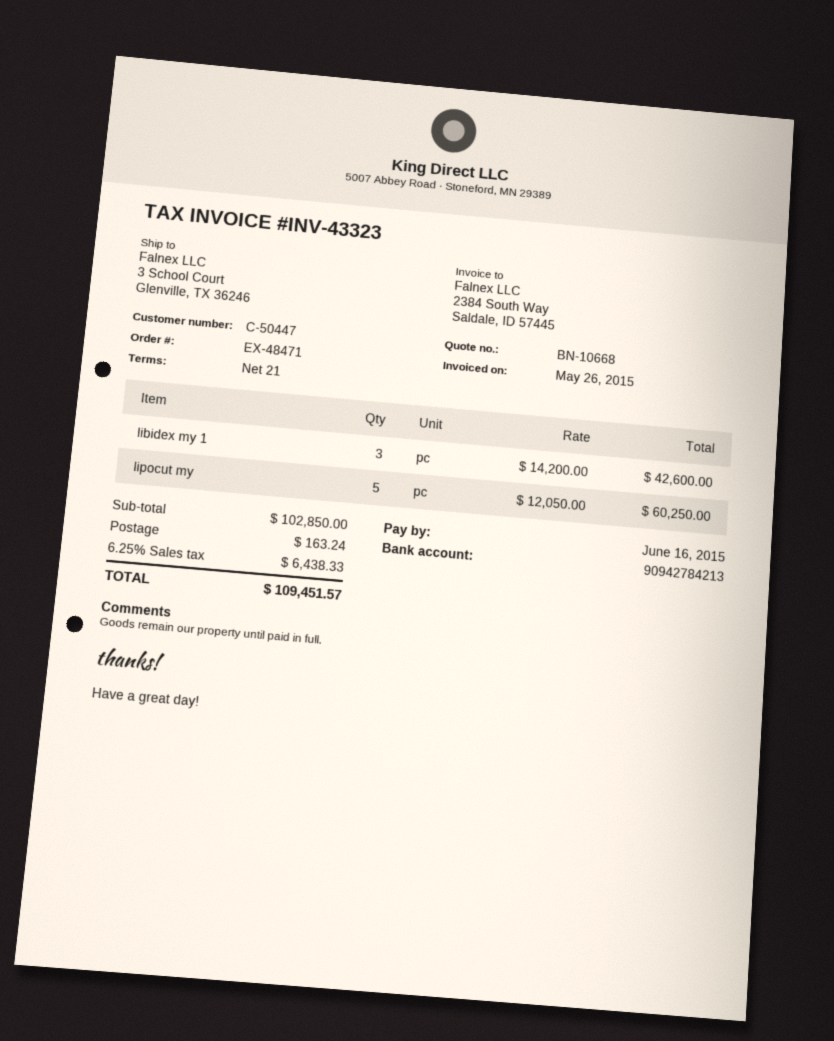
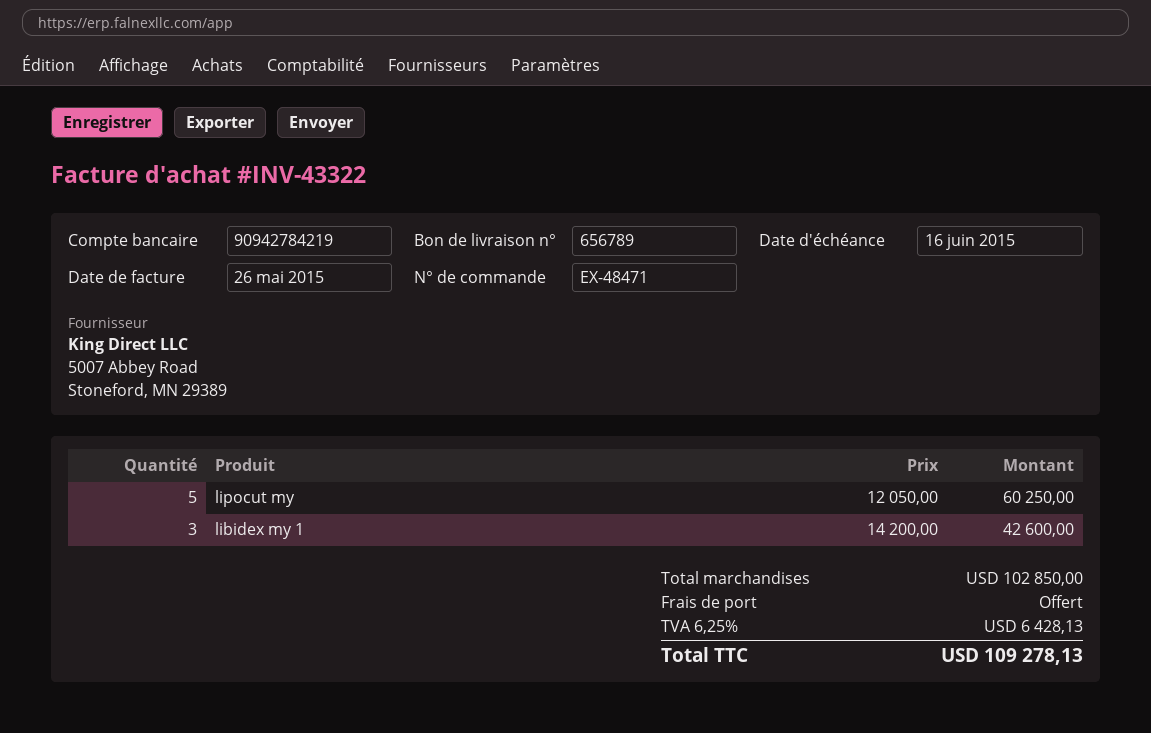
invoice number: INV-43323 -> INV-43322
bank account: 90942784213 -> 90942784219
shipping: 163.24 -> 0.00
tax: 6.25% = 6438.33 -> 6.25% = 6428.13
total: 109451.57 -> 109278.13

